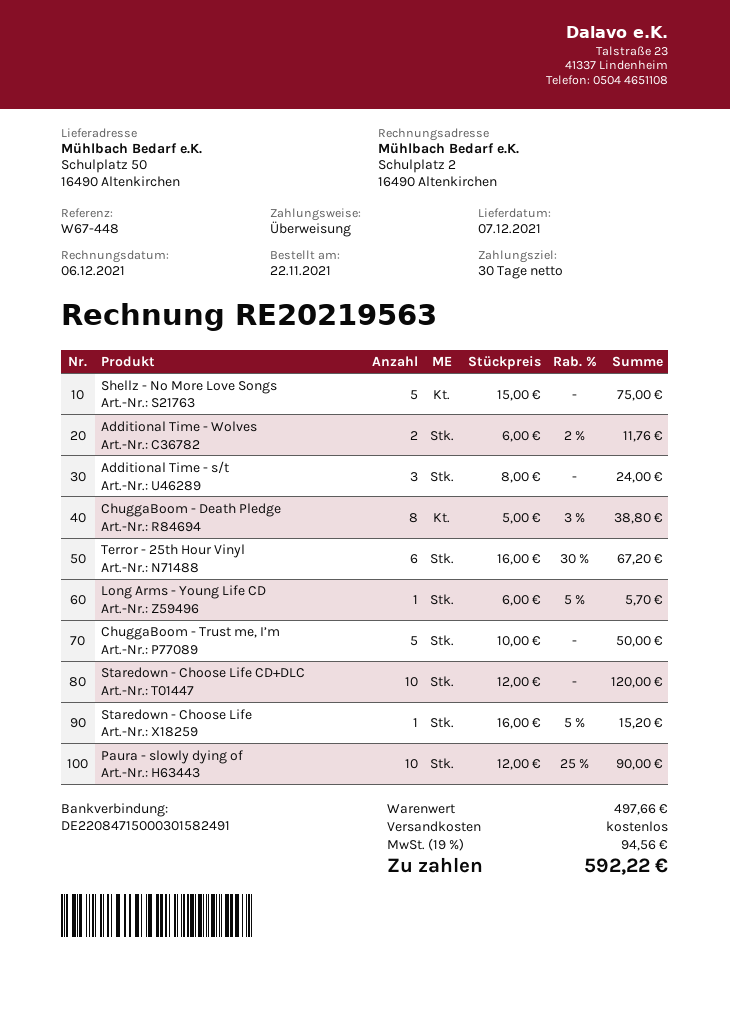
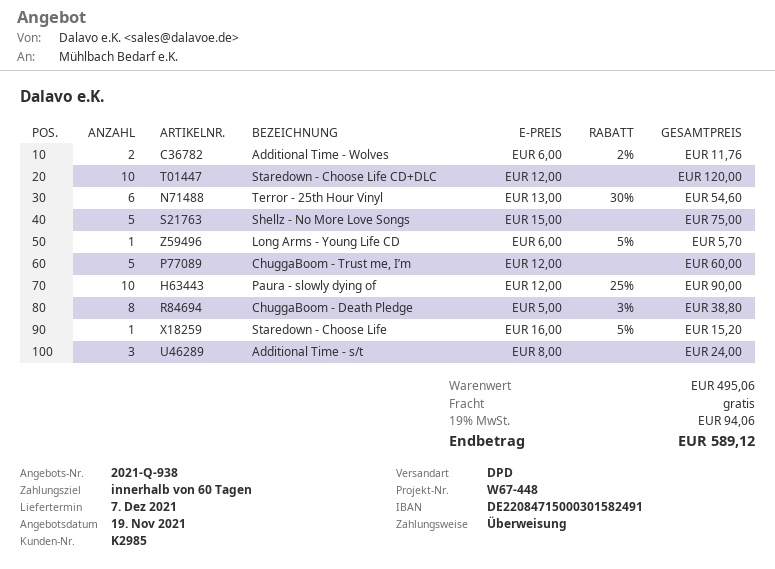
payment terms: 30 days -> 60 days
Terror - 25th Hour Vinyl: 6 x 16.00 - 30% = 67.20 -> 6 x 13.00 - 30% = 54.60
ChuggaBoom - Trust me, I’m: 5 x 10.00 = 50.00 -> 5 x 12.00 = 60.00
subtotal: 497.66 -> 495.06
tax: 19% = 94.56 -> 19% = 94.06
total: 592.22 -> 589.12

